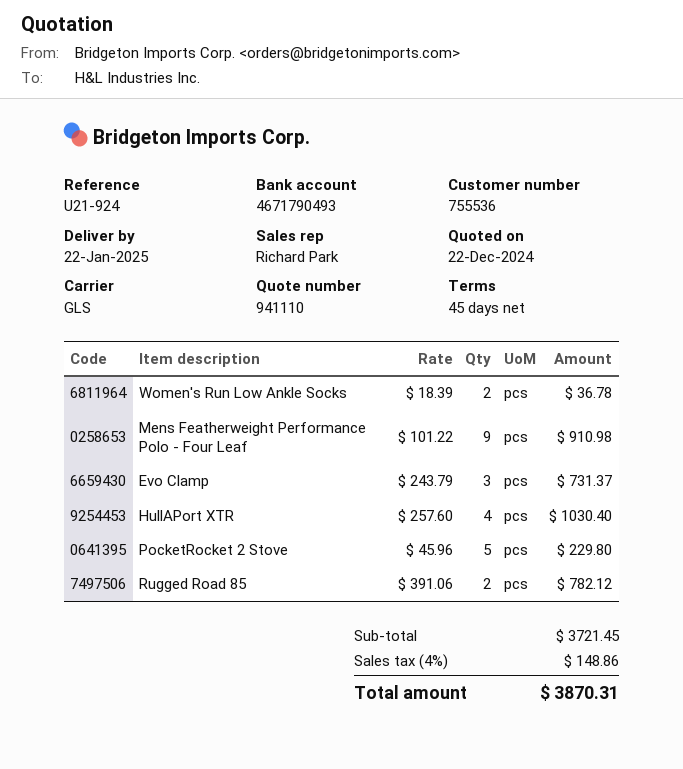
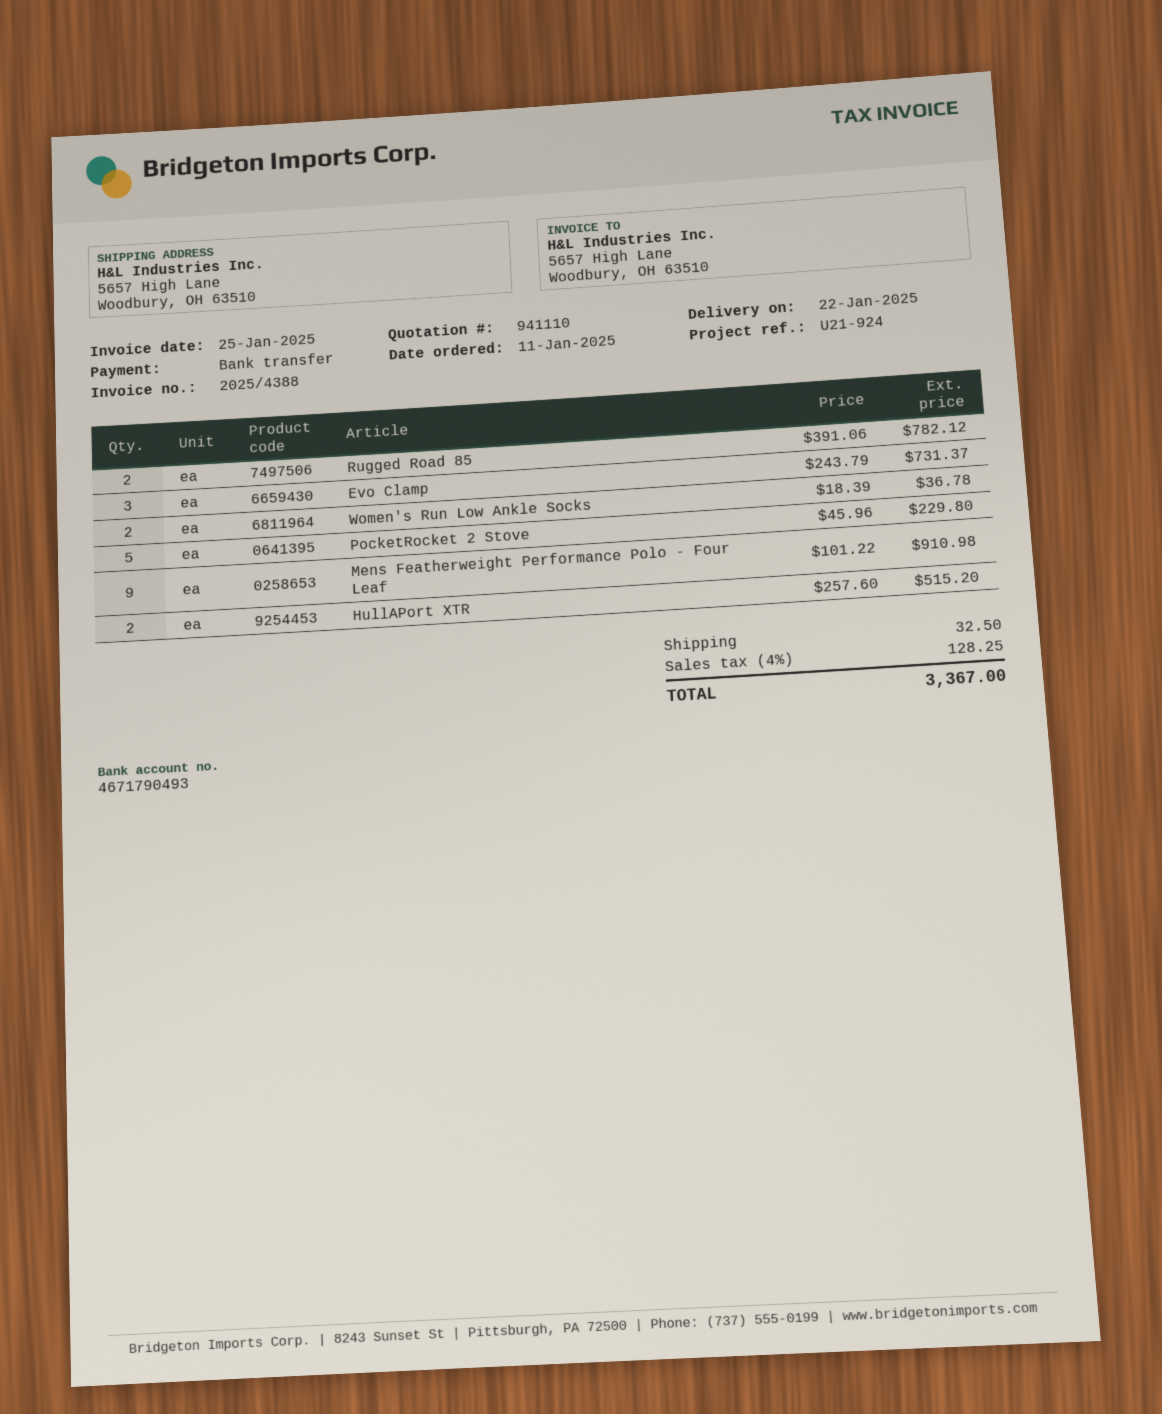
HullAPort XTR: 4 x 257.60 = 1030.40 -> 2 x 257.60 = 515.20
shipping: none -> 32.50
tax: 4% = 148.86 -> 4% = 128.25
total: 3870.31 -> 3367.00

